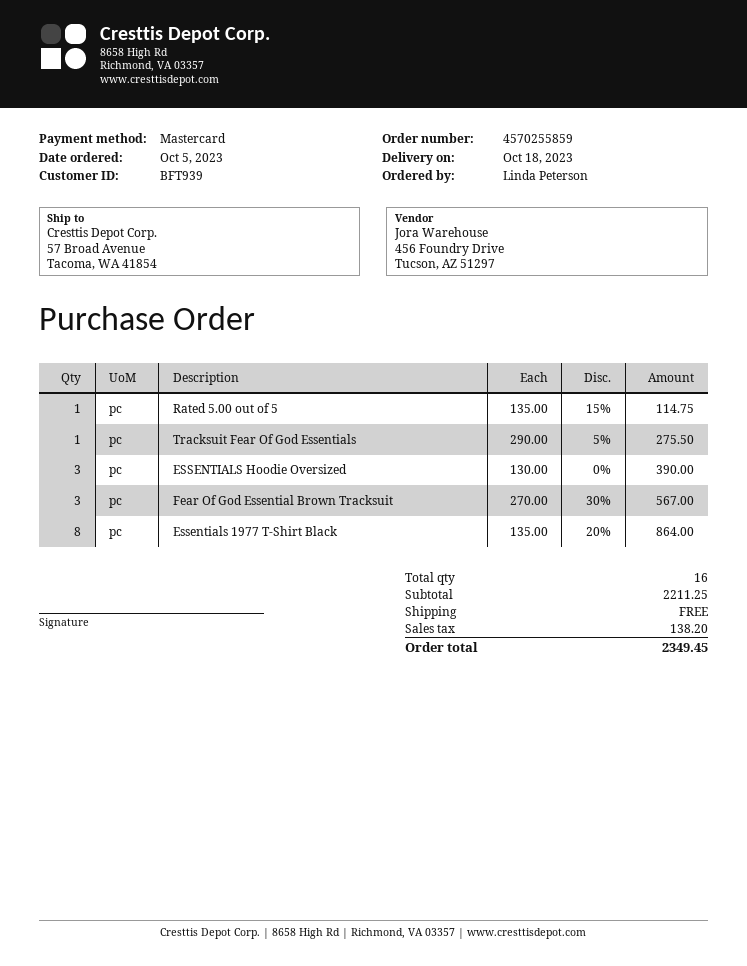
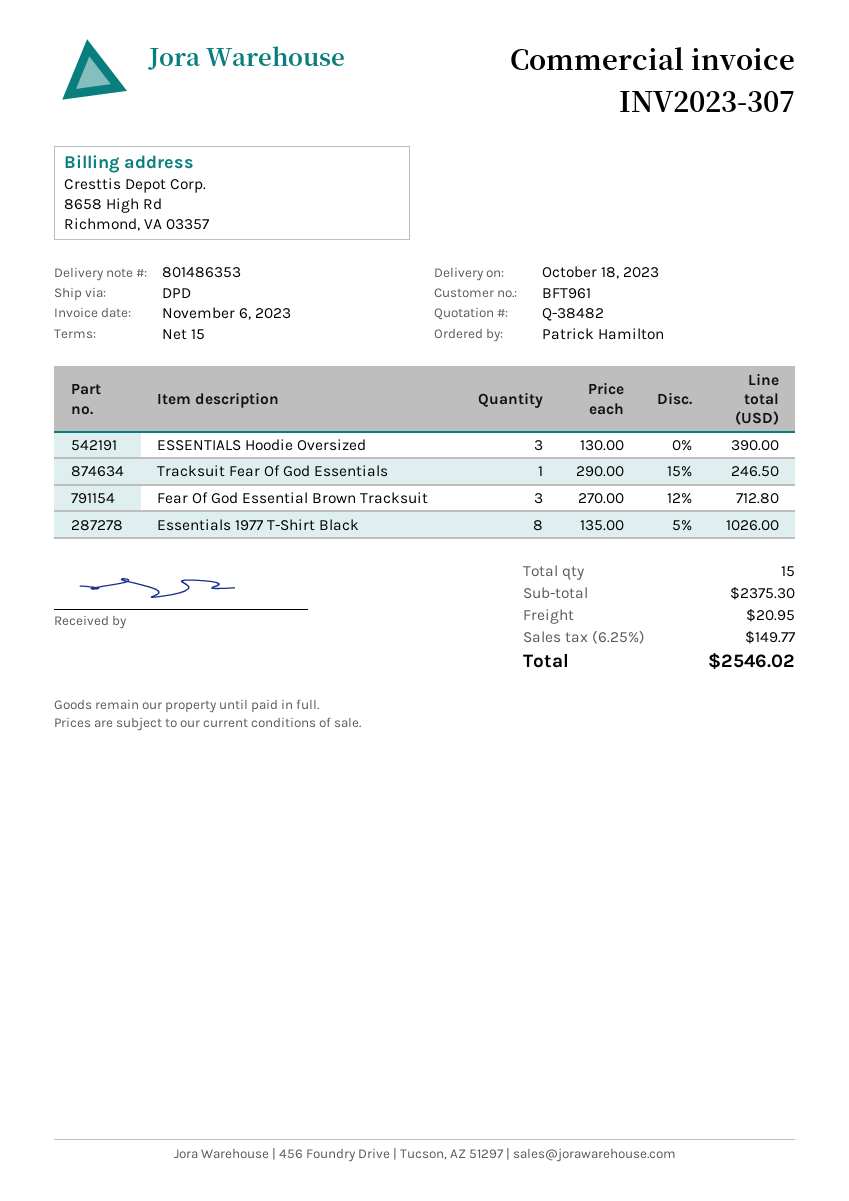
customer number: BFT939 -> BFT961
ordered by: Linda Peterson -> Patrick Hamilton
Rated 5.00 out of 5: 1 x 135.00 - 15% = 114.75 -> none
Tracksuit Fear Of God Essentials: 1 x 290.00 - 5% = 275.50 -> 1 x 290.00 - 15% = 246.50
Fear Of God Essential Brown Tracksuit: 3 x 270.00 - 30% = 567.00 -> 3 x 270.00 - 12% = 712.80
Essentials 1977 T-Shirt Black: 8 x 135.00 - 20% = 864.00 -> 8 x 135.00 - 5% = 1026.00
total quantity: 16 -> 15
subtotal: 2211.25 -> 2375.30
shipping: 0.00 -> 20.95
tax: 138.20 -> 149.77
total: 2349.45 -> 2546.02

